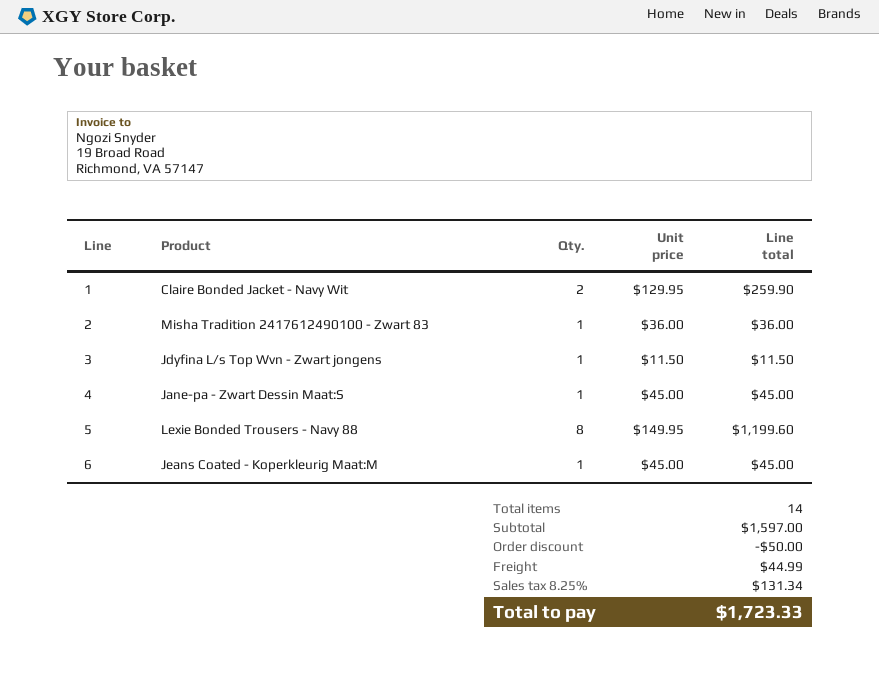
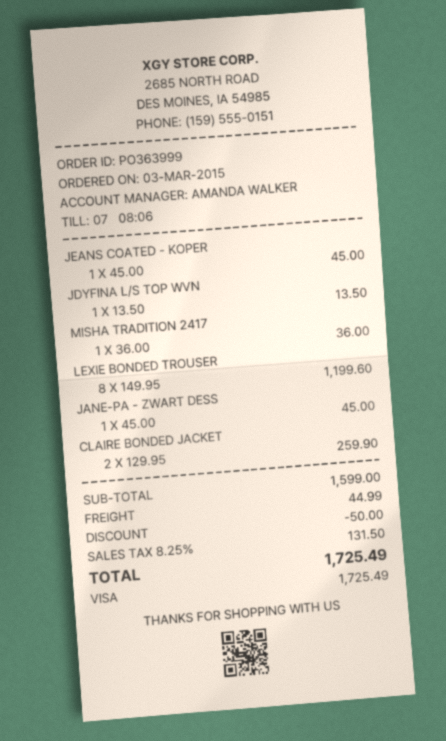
Jdyfina L/s Top Wvn - Zwart jongens: 1 x 11.50 = 11.50 -> 1 x 13.50 = 13.50
subtotal: 1597.00 -> 1599.00
tax: 8.25% = 131.34 -> 8.25% = 131.50
total: 1723.33 -> 1725.49

